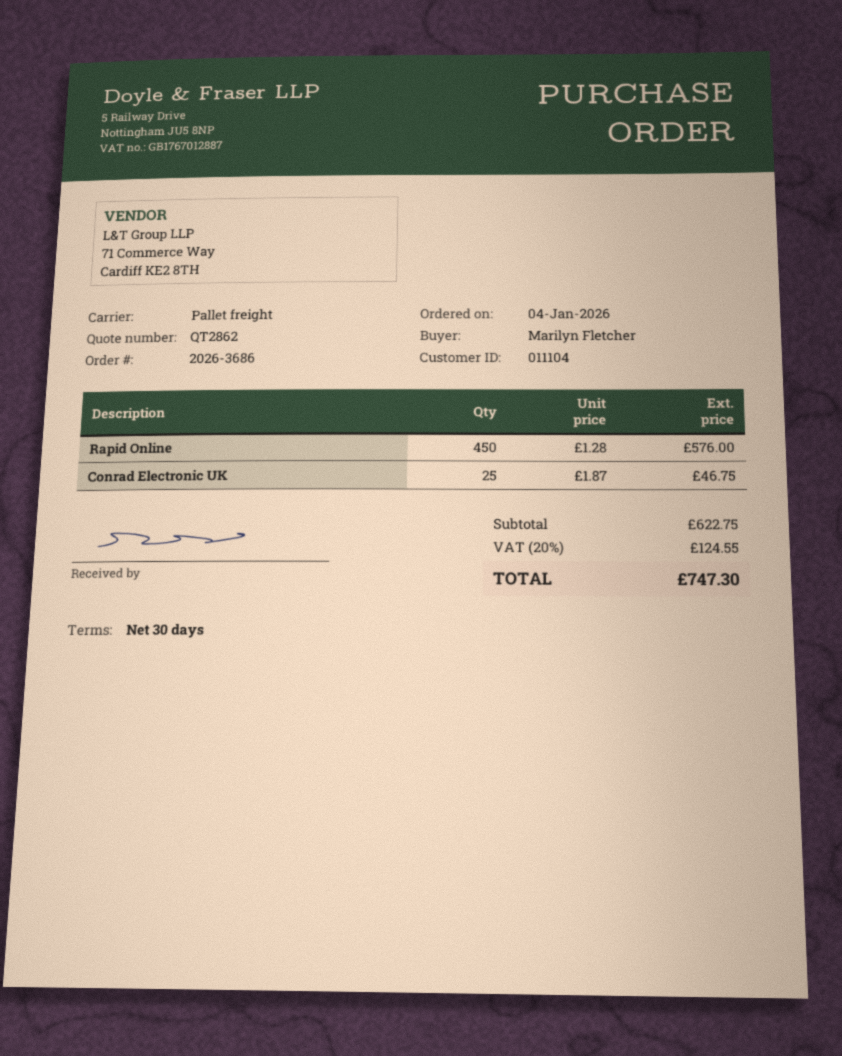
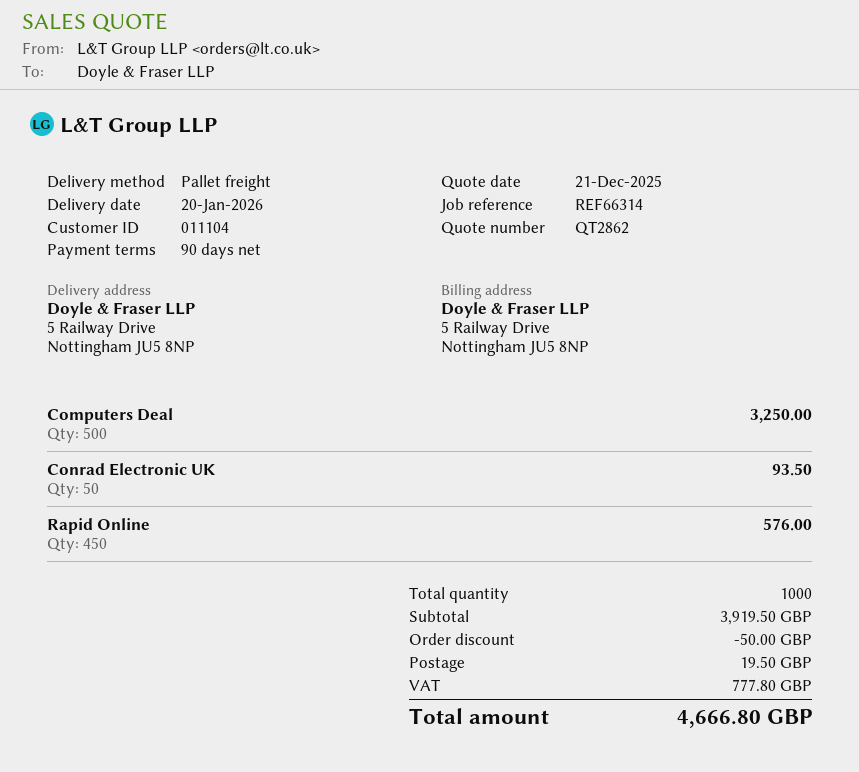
payment terms: 30 days -> 90 days
Conrad Electronic UK: 25 for 46.75 -> 50 for 93.50
Computers Deal: none -> 500 for 3250.00
subtotal: 622.75 -> 3919.50
discount: none -> 50.00
shipping: none -> 19.50
tax: 124.55 -> 777.80
total: 747.30 -> 4666.80

